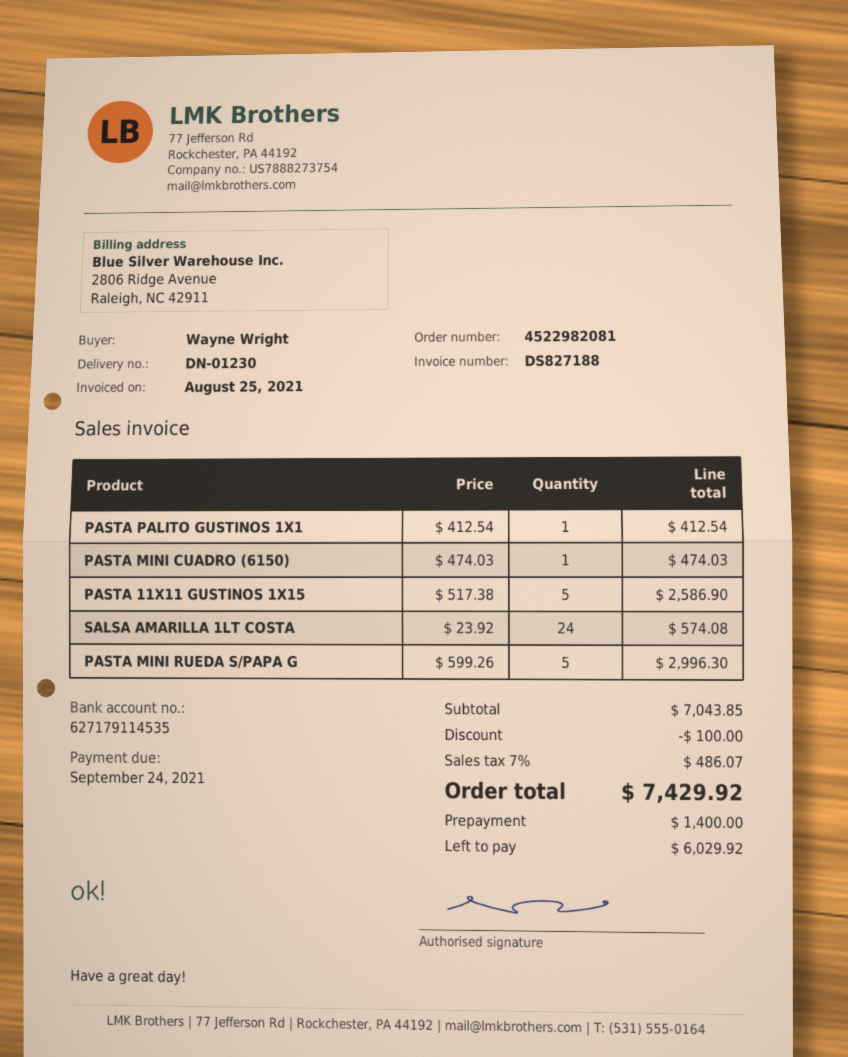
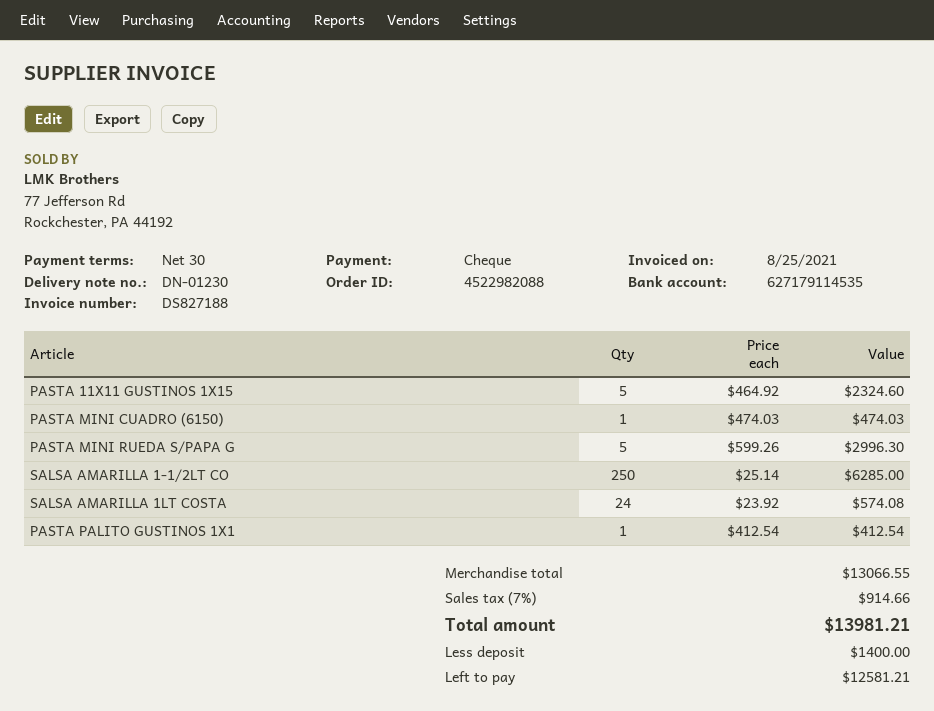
order number: 4522982081 -> 4522982088
PASTA 11X11 GUSTINOS 1X15: 5 x 517.38 = 2586.90 -> 5 x 464.92 = 2324.60
SALSA AMARILLA 1-1/2LT CO: none -> 250 x 25.14 = 6285.00
subtotal: 7043.85 -> 13066.55
discount: 100.00 -> none
tax: 7% = 486.07 -> 7% = 914.66
total: 7429.92 -> 13981.21
balance: 6029.92 -> 12581.21

